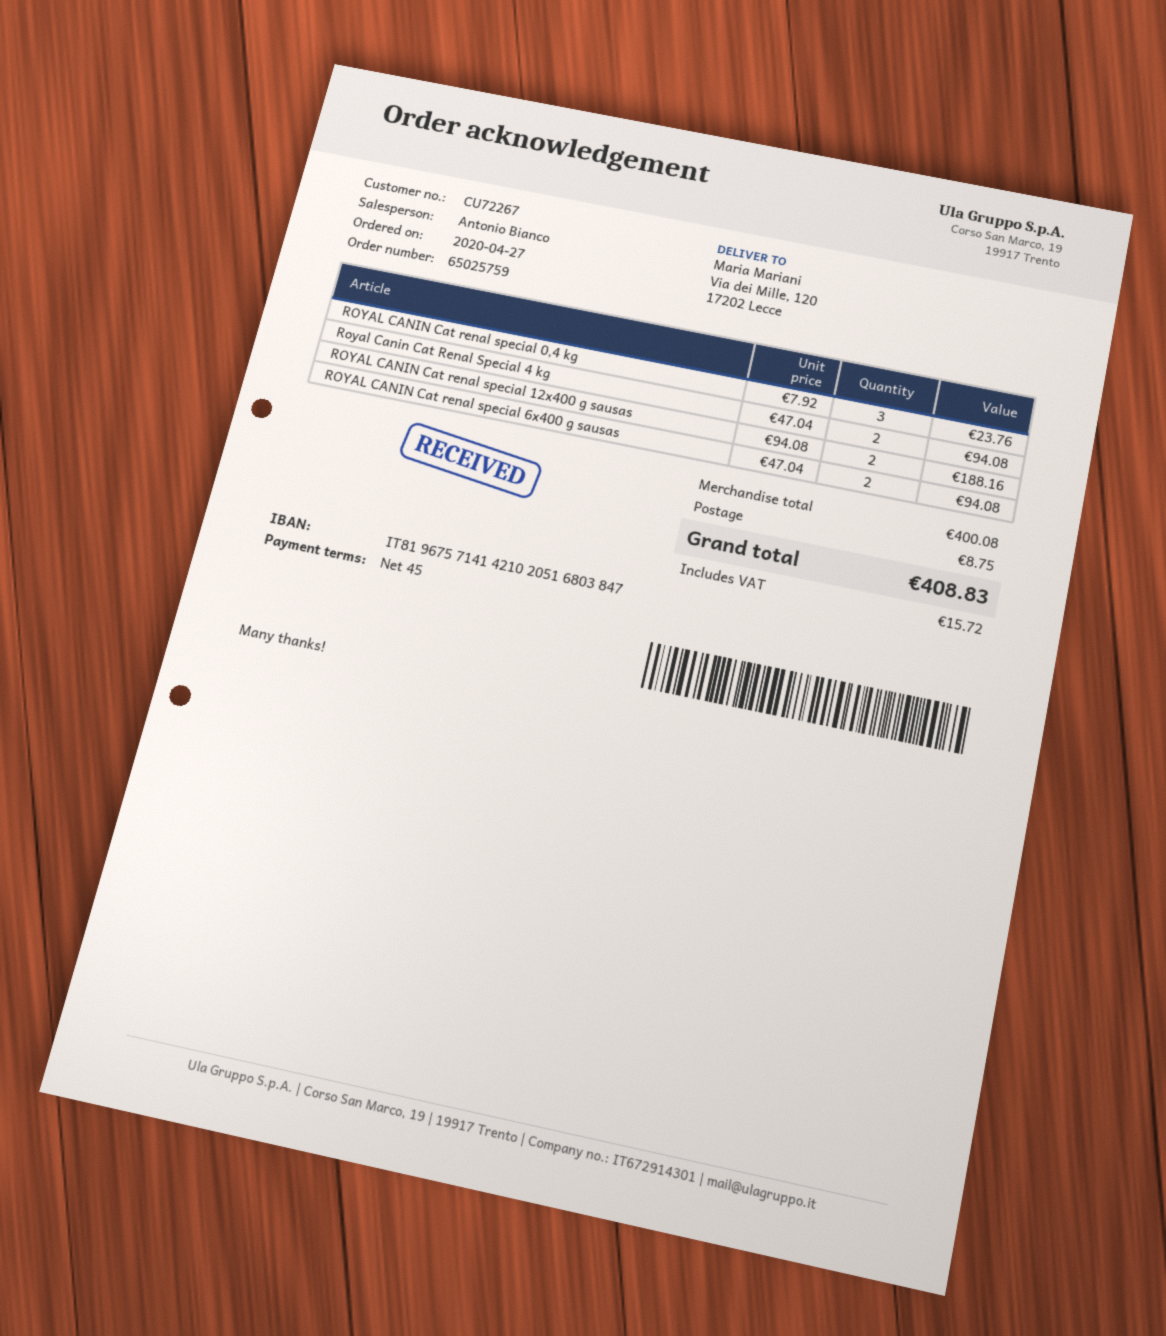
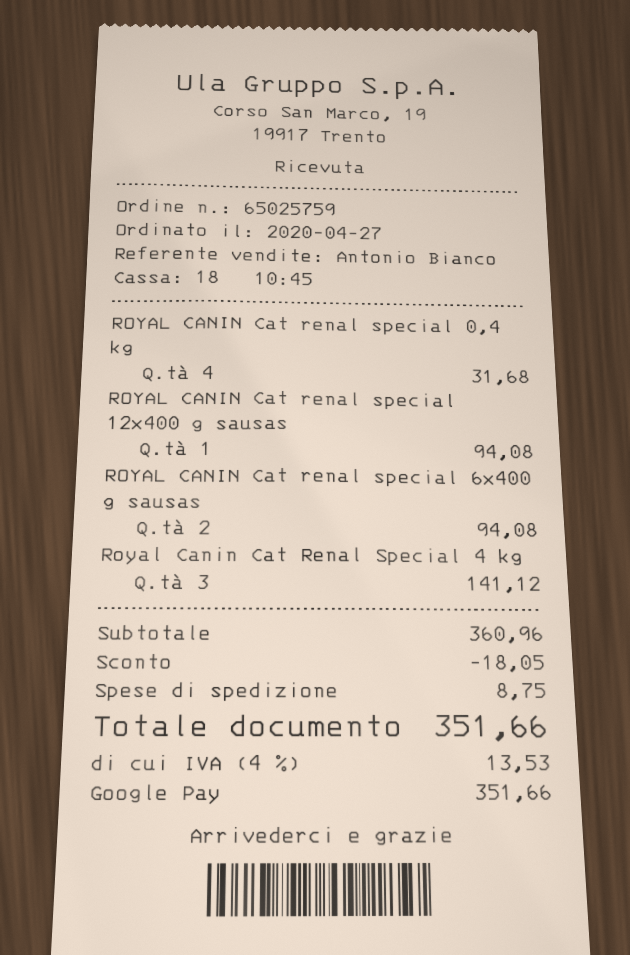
ROYAL CANIN Cat renal special 0,4 kg: 3 for 23.76 -> 4 for 31.68
Royal Canin Cat Renal Special 4 kg: 2 for 94.08 -> 3 for 141.12
ROYAL CANIN Cat renal special 12x400 g sausas: 2 for 188.16 -> 1 for 94.08
subtotal: 400.08 -> 360.96
discount: none -> 18.05
tax: 15.72 -> 13.53
total: 408.83 -> 351.66

